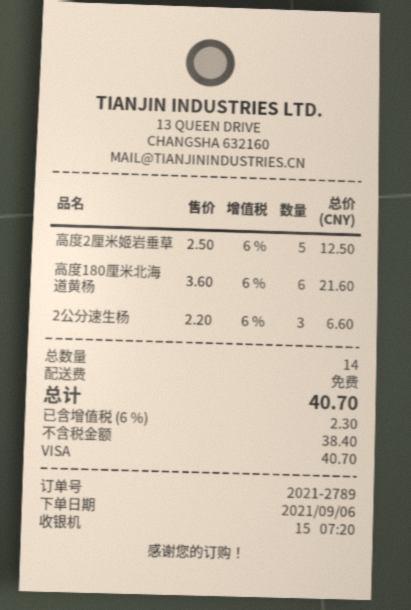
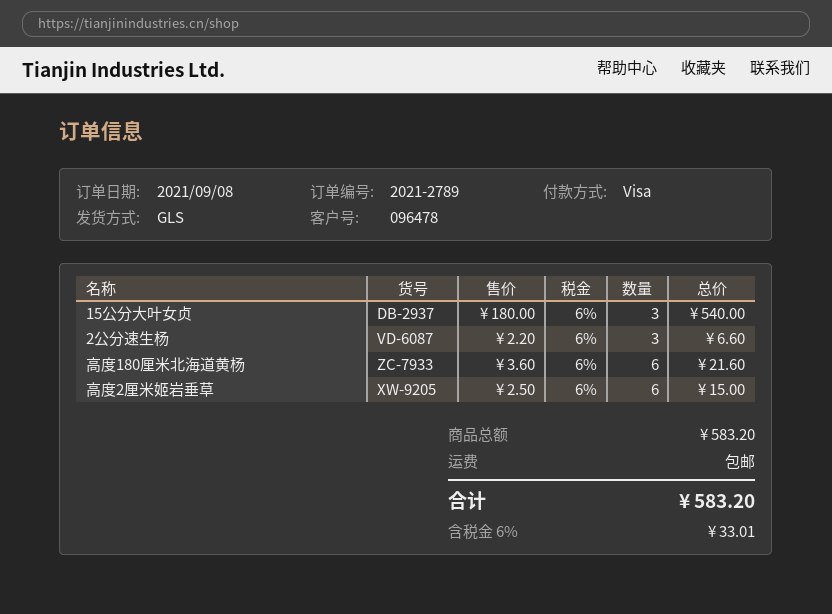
order date: 2021-09-06 -> 2021-09-08
高度2厘米姬岩垂草: 5 x 2.50 = 12.50 -> 6 x 2.50 = 15.00
15公分大叶女贞: none -> 3 x 180.00 = 540.00
tax: 6% = 2.30 -> 6% = 33.01
total: 40.70 -> 583.20

